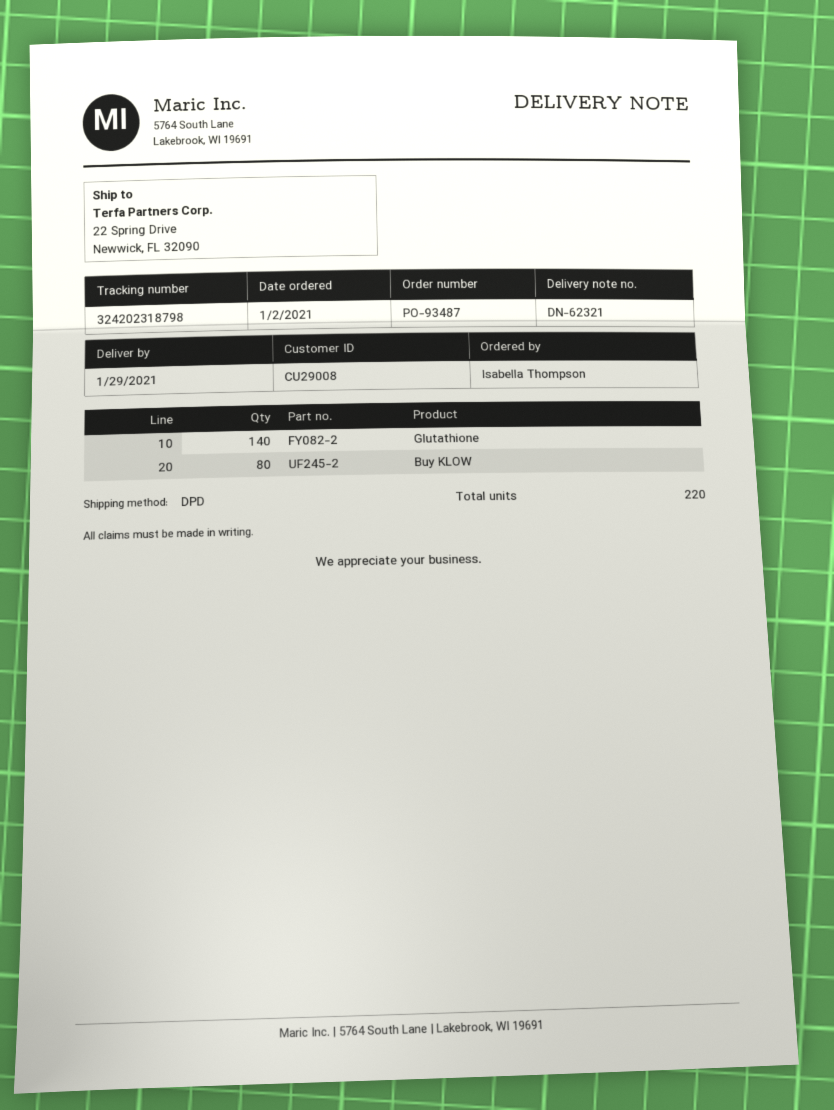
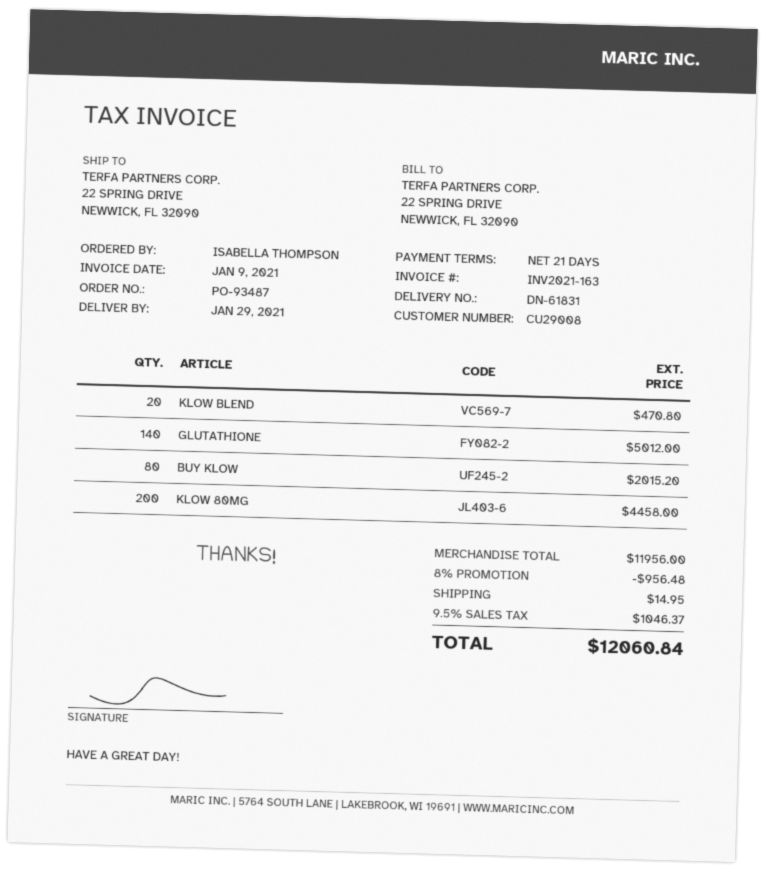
delivery note number: DN-62321 -> DN-61831
KLOW BLEND: none -> 20
KLOW 80MG: none -> 200

